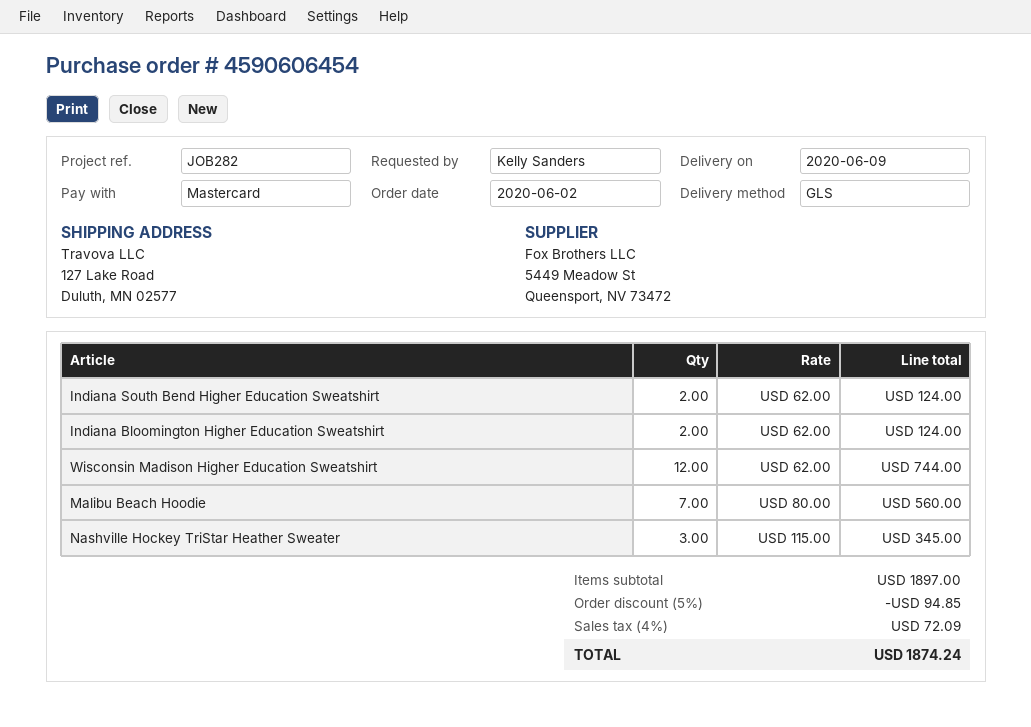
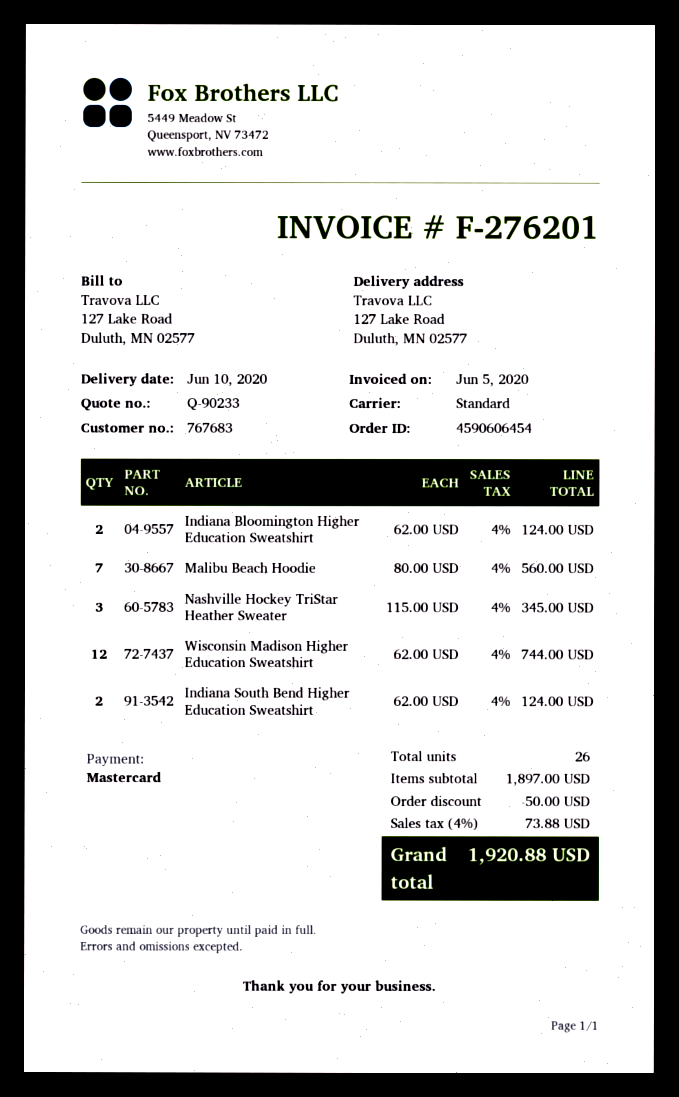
delivery date: 2020-06-09 -> 2020-06-10
shipping method: GLS -> standard
discount: 94.85 -> 50.00
tax: 4% = 72.09 -> 4% = 73.88
total: 1874.24 -> 1920.88

